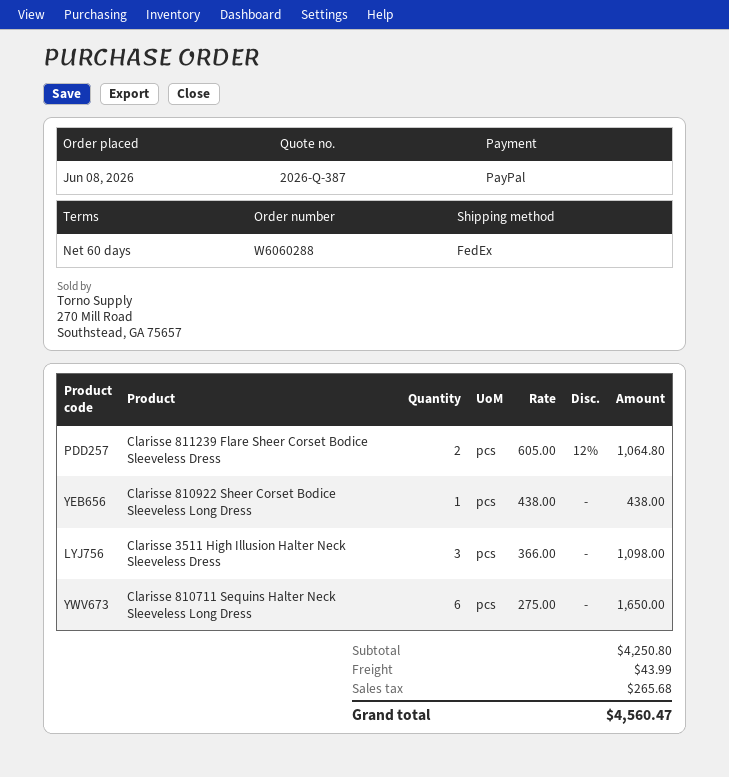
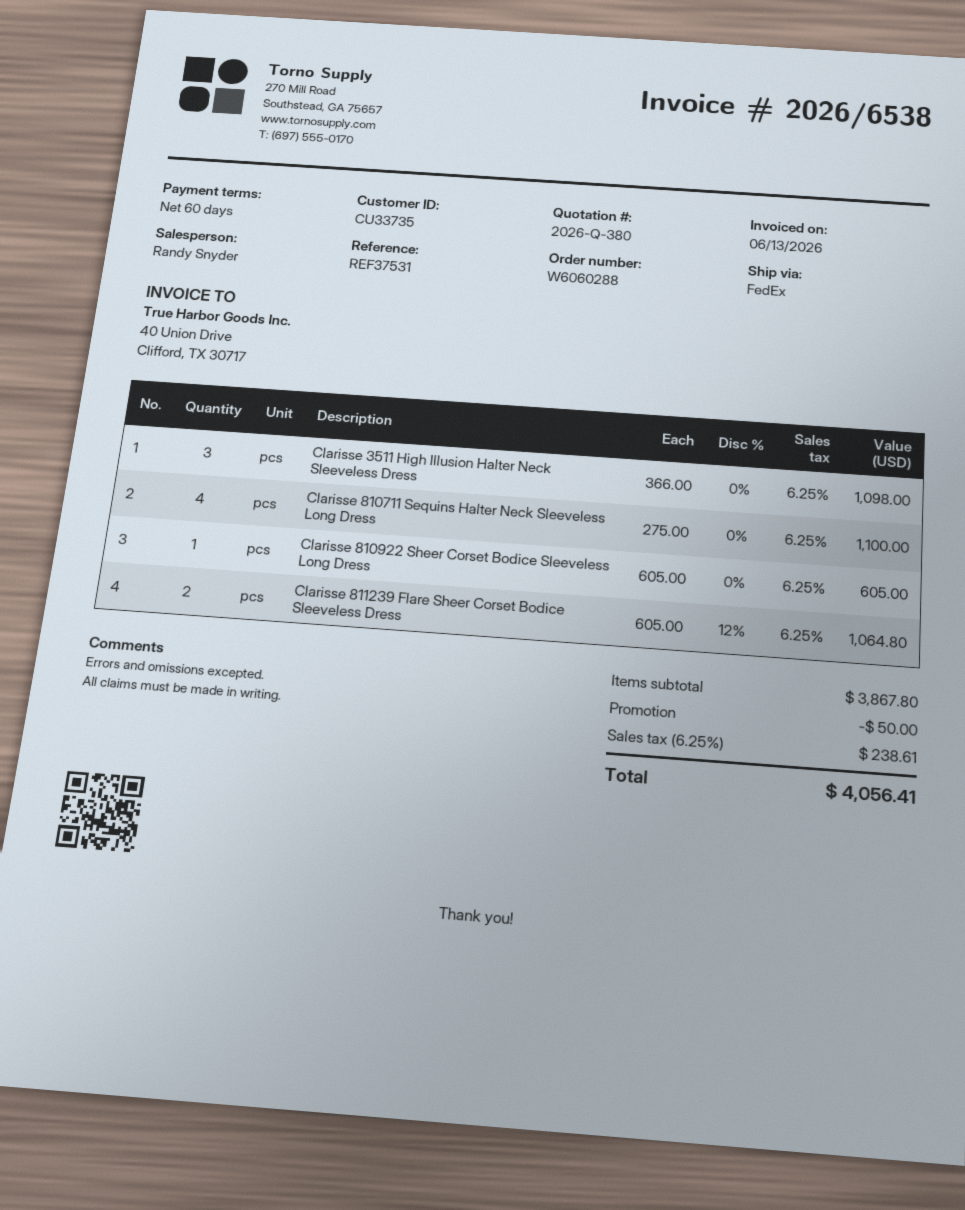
quote number: 2026-Q-387 -> 2026-Q-380
Clarisse 810922 Sheer Corset Bodice Sleeveless Long Dress: 1 x 438.00 = 438.00 -> 1 x 605.00 = 605.00
Clarisse 810711 Sequins Halter Neck Sleeveless Long Dress: 6 x 275.00 = 1650.00 -> 4 x 275.00 = 1100.00
subtotal: 4250.80 -> 3867.80
discount: none -> 50.00
shipping: 43.99 -> none
tax: 265.68 -> 238.61
total: 4560.47 -> 4056.41

